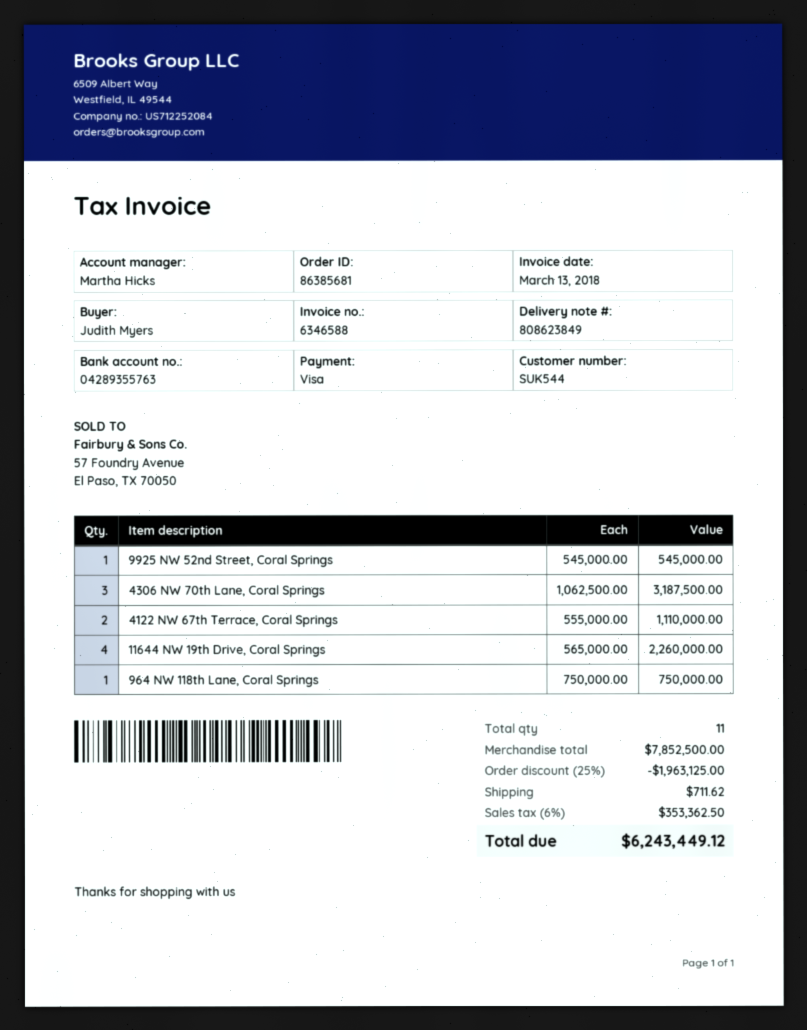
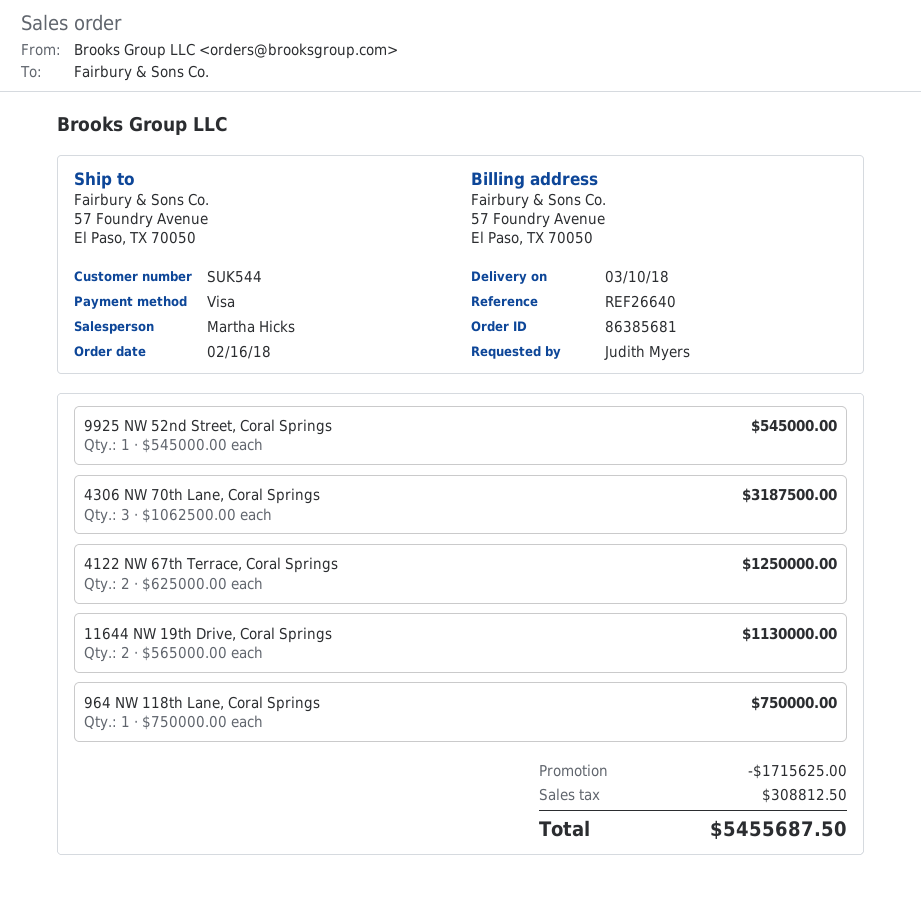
4122 NW 67th Terrace, Coral Springs: 2 x 555000.00 = 1110000.00 -> 2 x 625000.00 = 1250000.00
11644 NW 19th Drive, Coral Springs: 4 x 565000.00 = 2260000.00 -> 2 x 565000.00 = 1130000.00
discount: 1963125.00 -> 1715625.00
shipping: 711.62 -> none
tax: 353362.50 -> 308812.50
total: 6243449.12 -> 5455687.50

